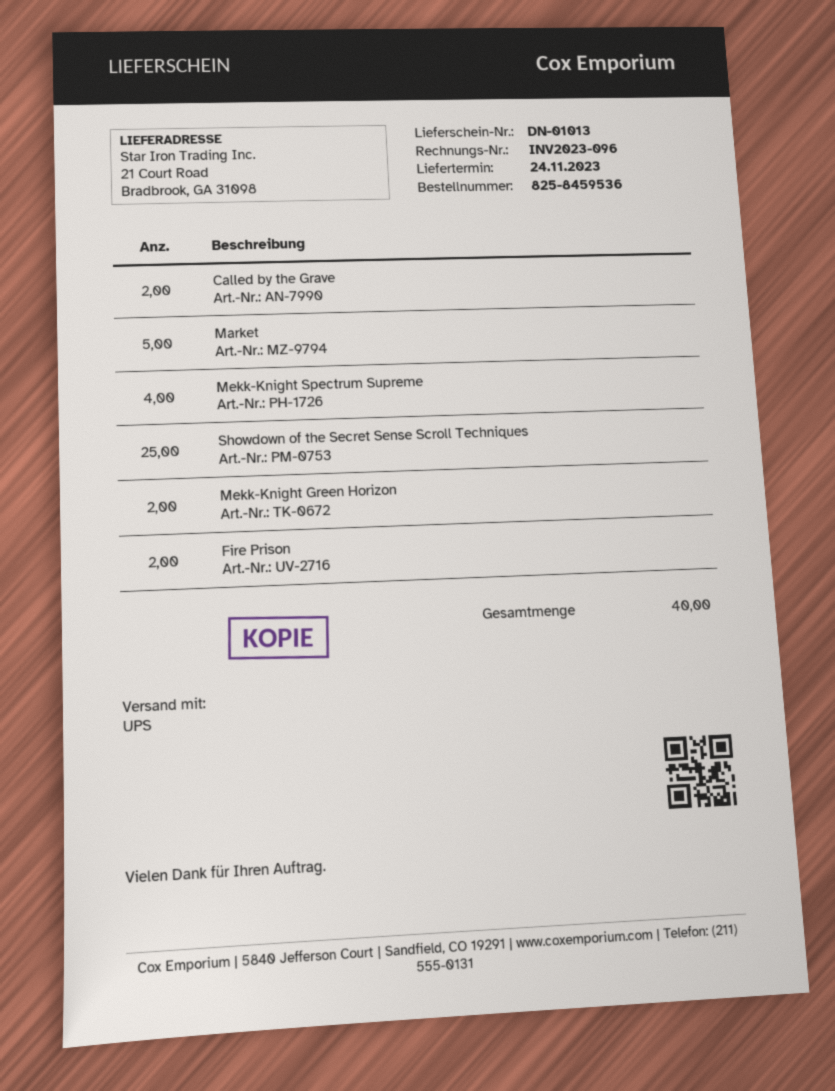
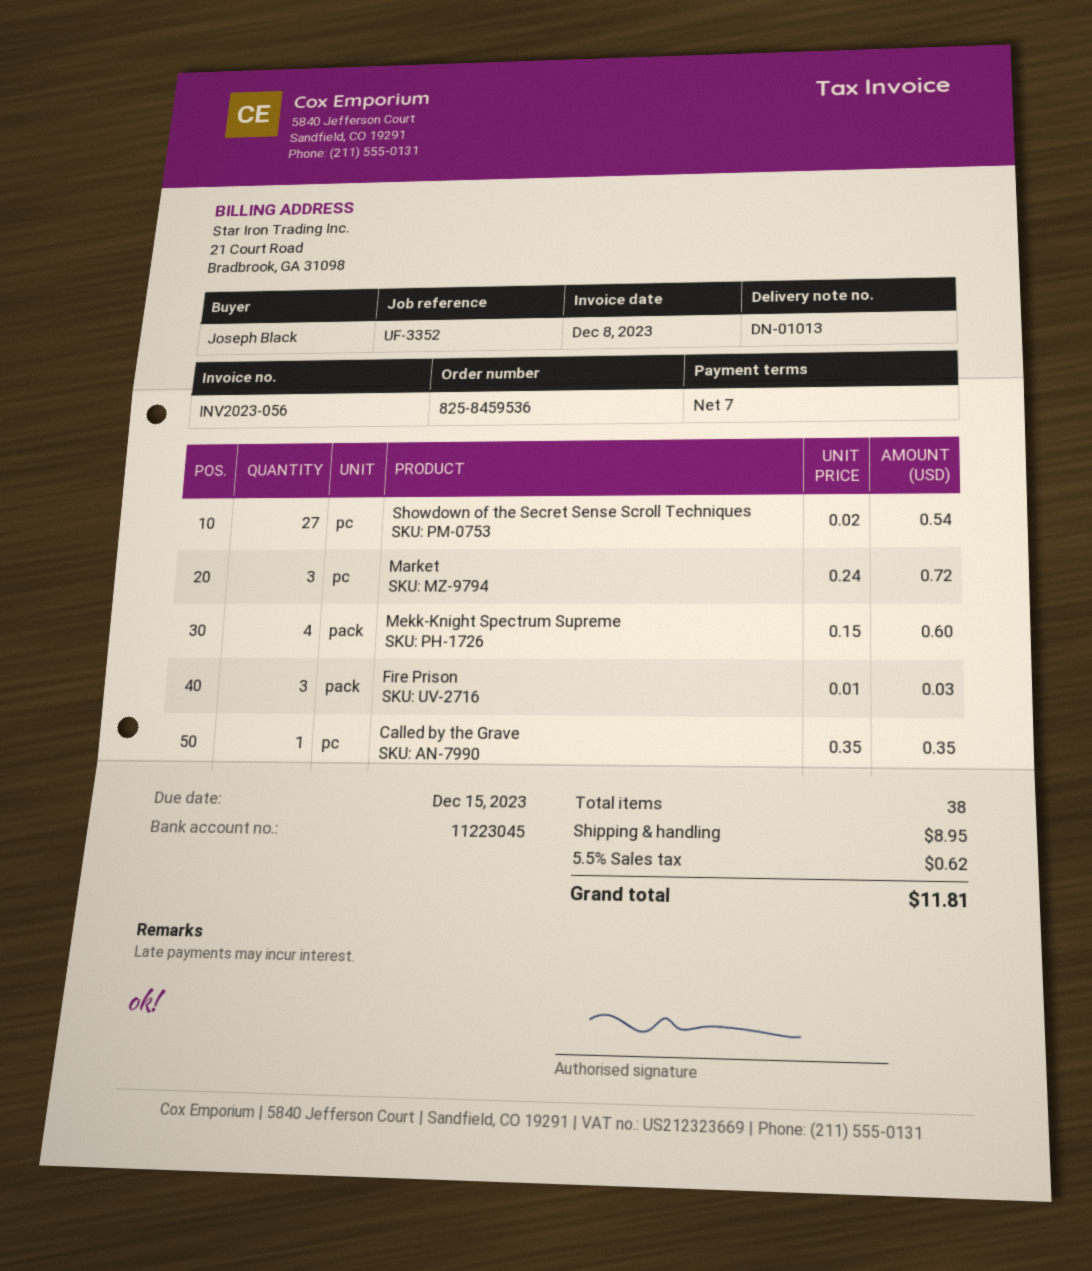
invoice number: INV2023-096 -> INV2023-056
Called by the Grave: 2 -> 1
Market: 5 -> 3
Showdown of the Secret Sense Scroll Techniques: 25 -> 27
Mekk-Knight Green Horizon: 2 -> none
Fire Prison: 2 -> 3
total quantity: 40 -> 38

